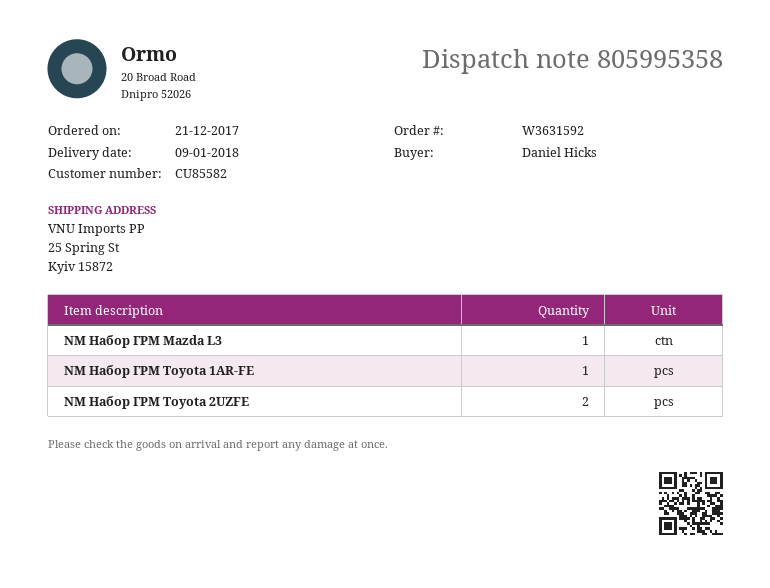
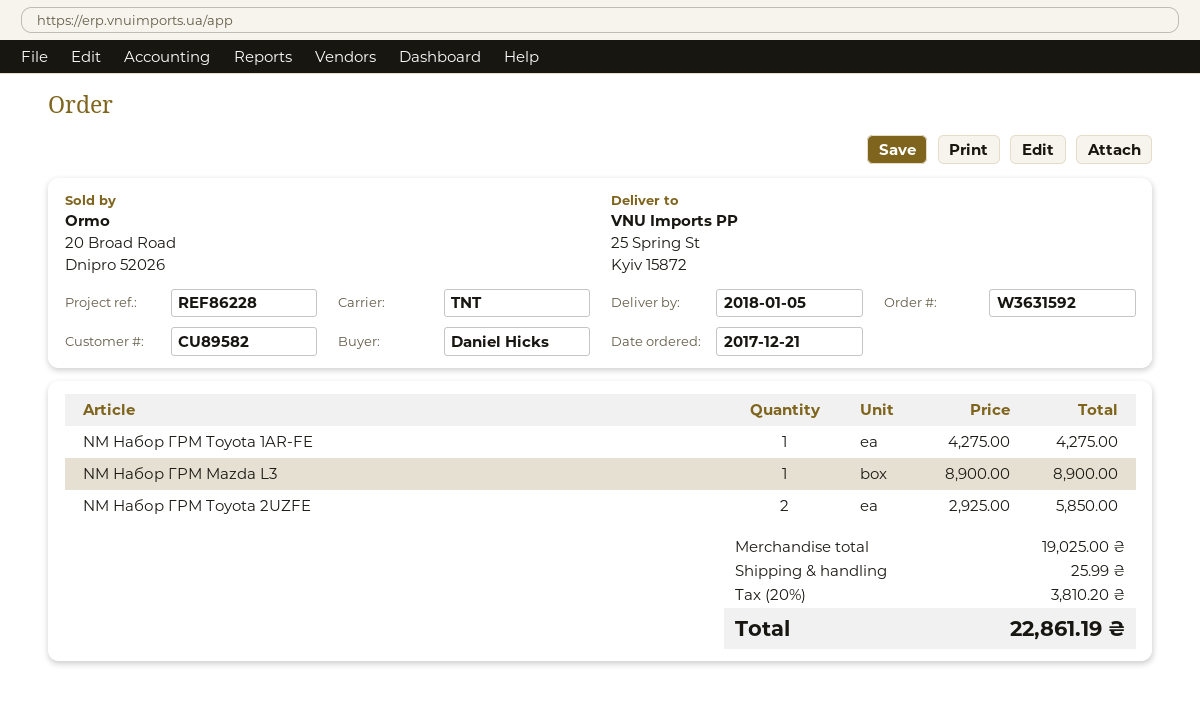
delivery date: 2018-01-09 -> 2018-01-05
customer number: CU85582 -> CU89582

